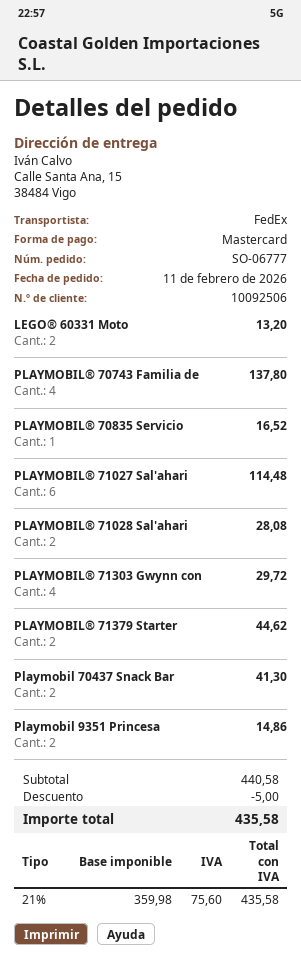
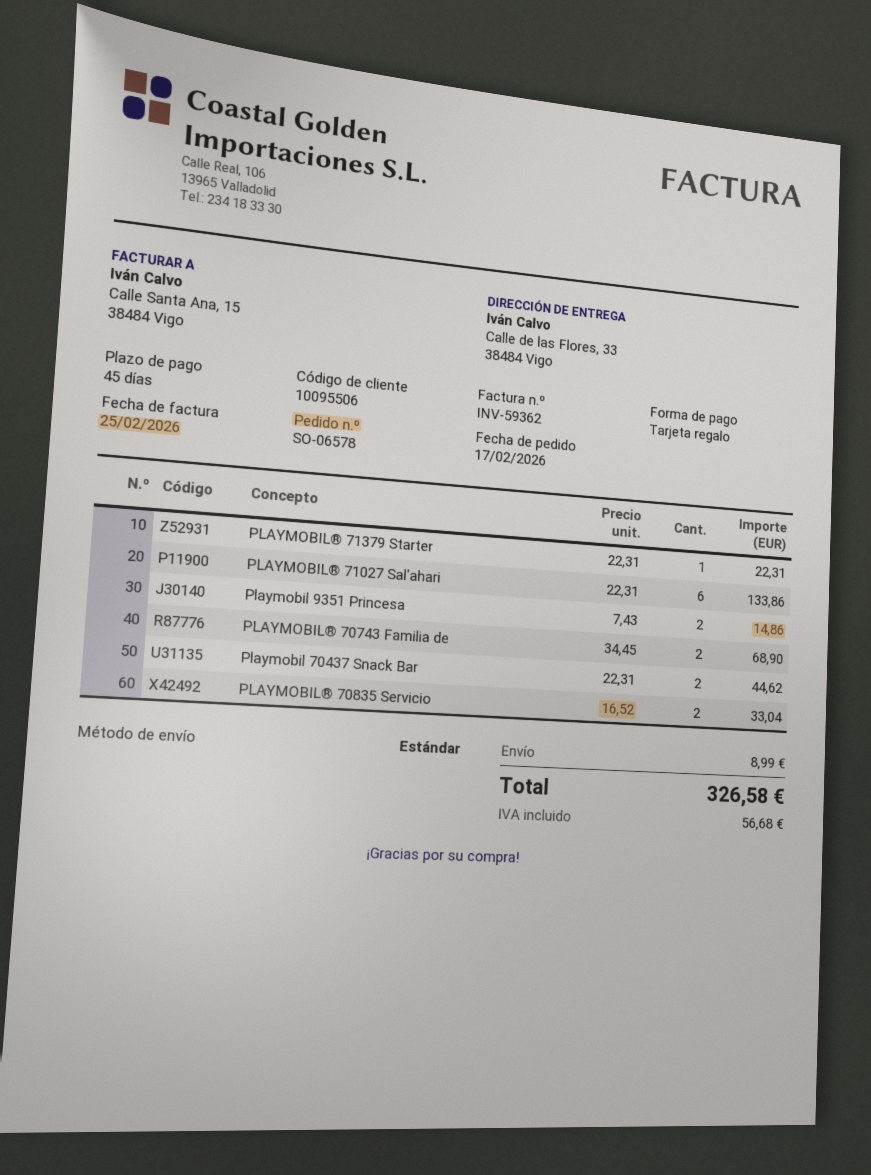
order number: SO-06777 -> SO-06578
order date: 2026-02-11 -> 2026-02-17
customer number: 10092506 -> 10095506
payment method: Mastercard -> gift card
shipping method: FedEx -> standard
ship to: Calle Santa Ana, 15, 38484 Vigo -> Calle de las Flores, 33, 38484 Vigo
LEGO® 60331 Moto: 2 for 13.20 -> none
PLAYMOBIL® 70743 Familia de: 4 for 137.80 -> 2 for 68.90
PLAYMOBIL® 70835 Servicio: 1 for 16.52 -> 2 for 33.04
PLAYMOBIL® 71027 Sal'ahari: 6 for 114.48 -> 6 for 133.86
PLAYMOBIL® 71028 Sal'ahari: 2 for 28.08 -> none
PLAYMOBIL® 71303 Gwynn con: 4 for 29.72 -> none
PLAYMOBIL® 71379 Starter: 2 for 44.62 -> 1 for 22.31
Playmobil 70437 Snack Bar: 2 for 41.30 -> 2 for 44.62
discount: 5.00 -> none
shipping: none -> 8.99
tax: 75.60 -> 56.68
total: 435.58 -> 326.58

